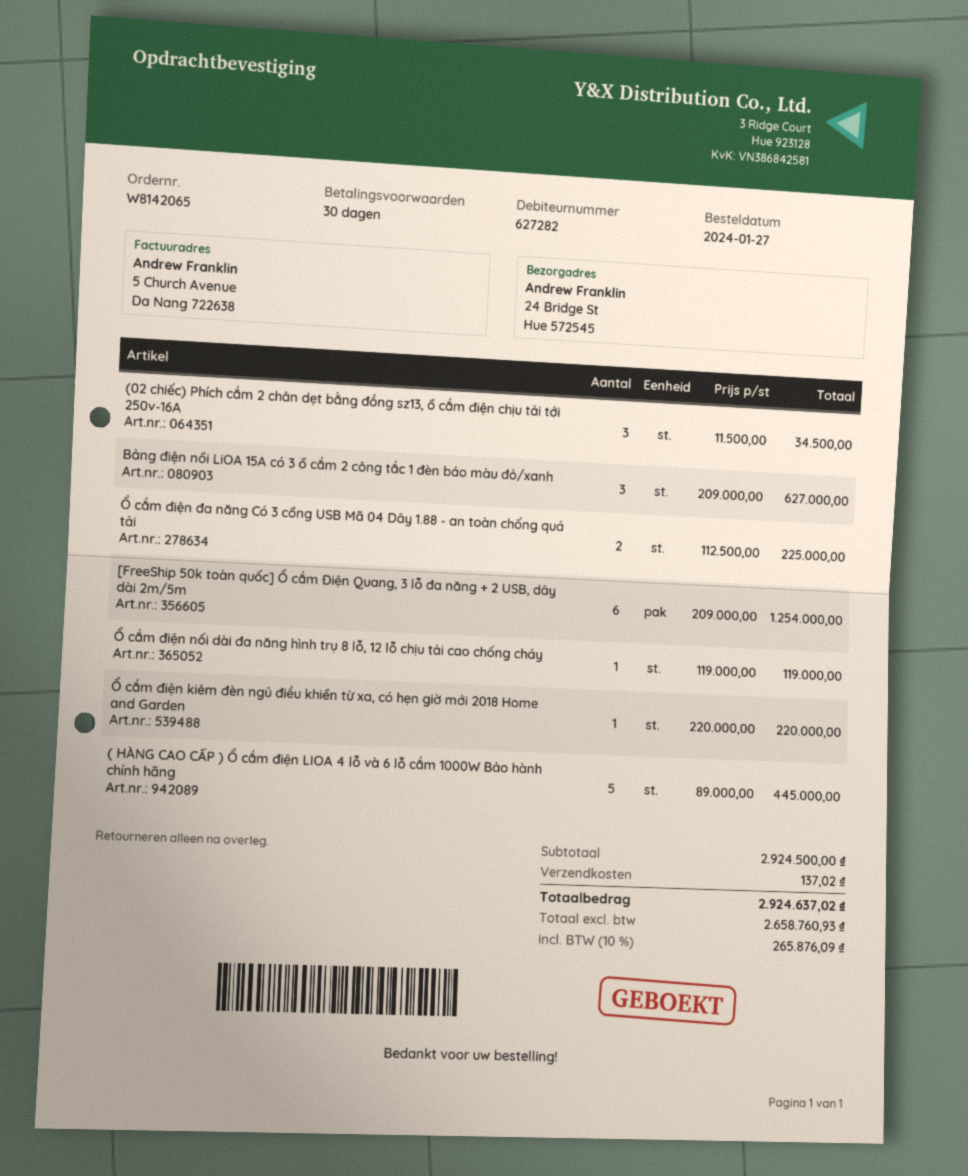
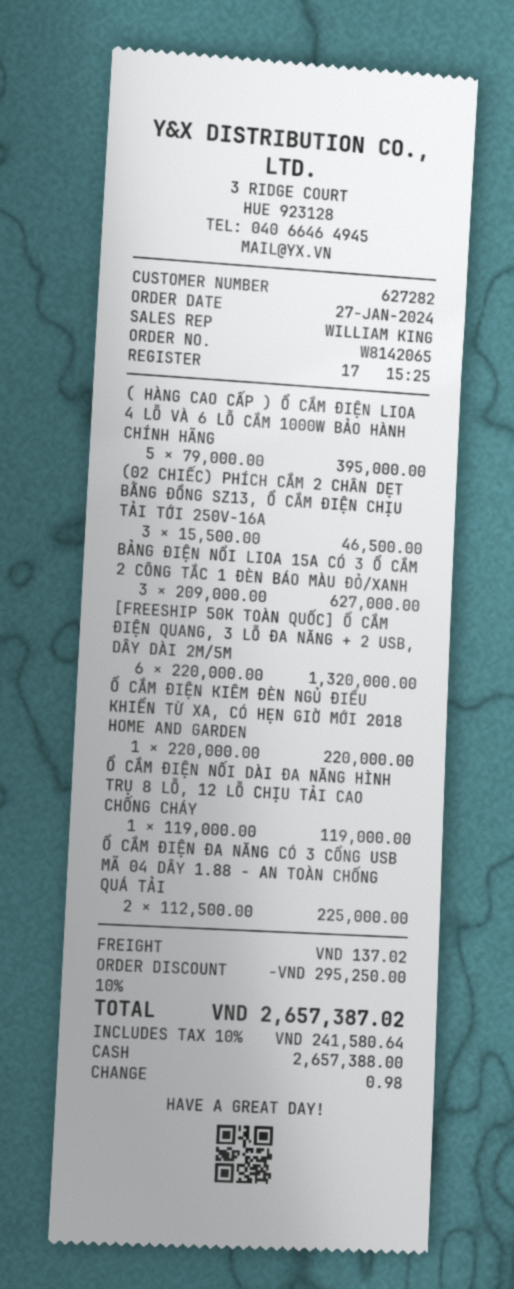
(02 chiếc) Phích cắm 2 chân dẹt bằng đồng sz13, ổ cắm điện chịu tải tới 250v-16A: 3 x 11500.00 = 34500.00 -> 3 x 15500.00 = 46500.00
[FreeShip 50k toàn quốc] Ổ cắm Điện Quang, 3 lỗ đa năng + 2 USB, dây dài 2m/5m: 6 x 209000.00 = 1254000.00 -> 6 x 220000.00 = 1320000.00
( HÀNG CAO CẤP ) Ổ cắm điện LIOA 4 lỗ và 6 lỗ cắm 1000W Bảo hành chính hãng: 5 x 89000.00 = 445000.00 -> 5 x 79000.00 = 395000.00
discount: none -> 10% = 295250.00
tax: 10% = 265876.09 -> 10% = 241580.64
total: 2924637.02 -> 2657387.02

